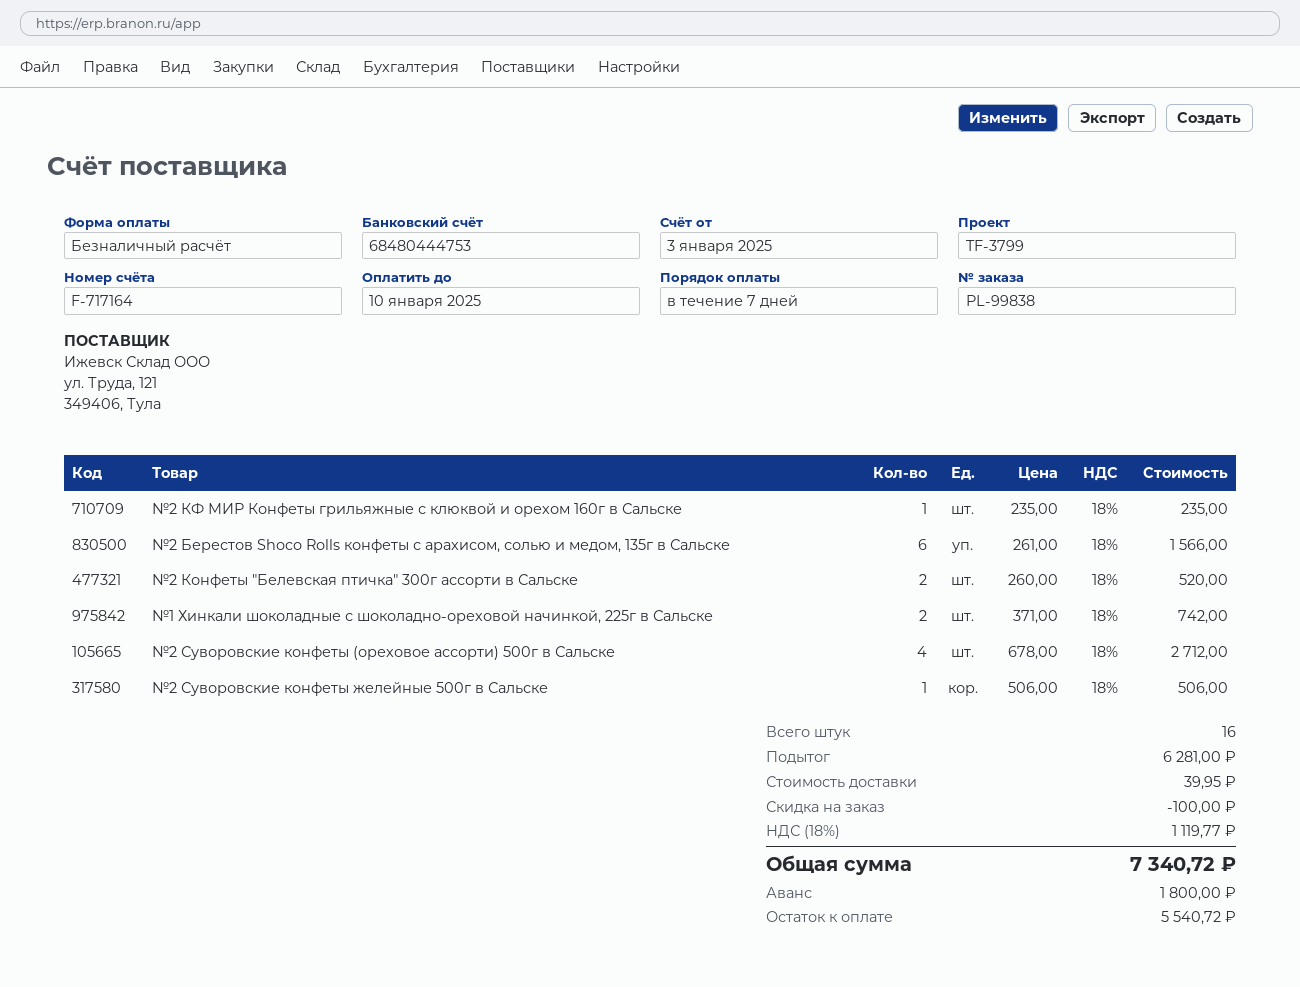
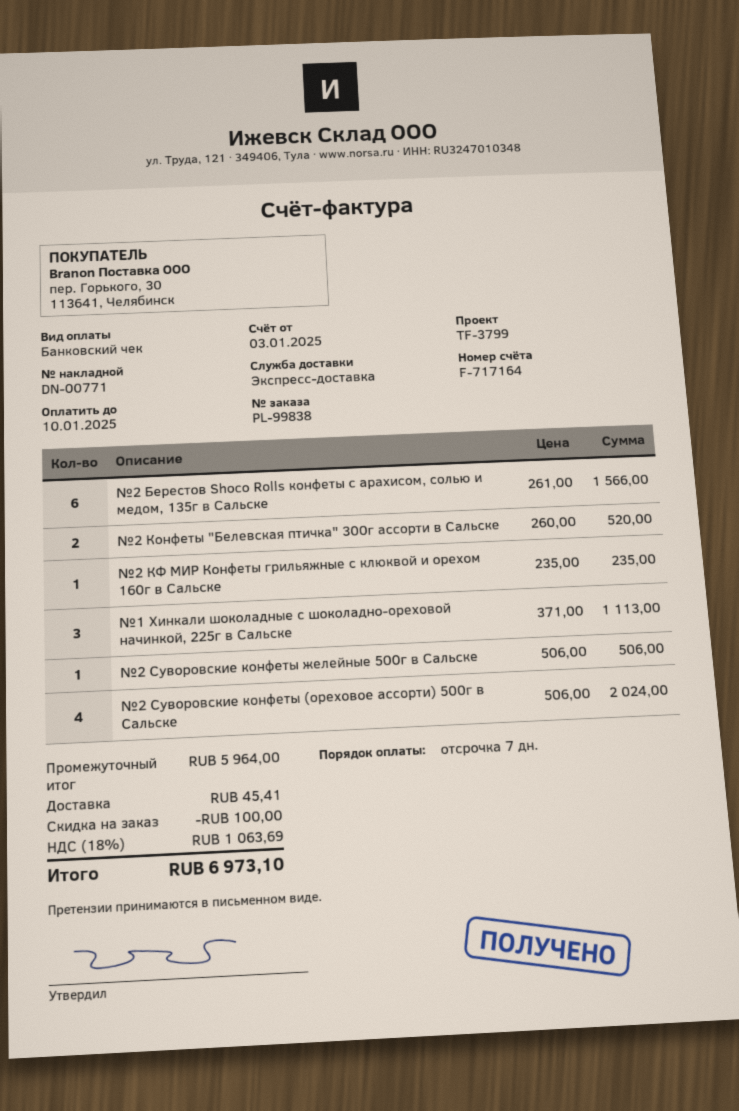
payment method: bank transfer -> cheque
№1 Хинкали шоколадные с шоколадно-ореховой начинкой, 225г в Сальске: 2 x 371.00 = 742.00 -> 3 x 371.00 = 1113.00
№2 Суворовские конфеты (ореховое ассорти) 500г в Сальске: 4 x 678.00 = 2712.00 -> 4 x 506.00 = 2024.00
subtotal: 6281.00 -> 5964.00
shipping: 39.95 -> 45.41
tax: 18% = 1119.77 -> 18% = 1063.69
total: 7340.72 -> 6973.10

